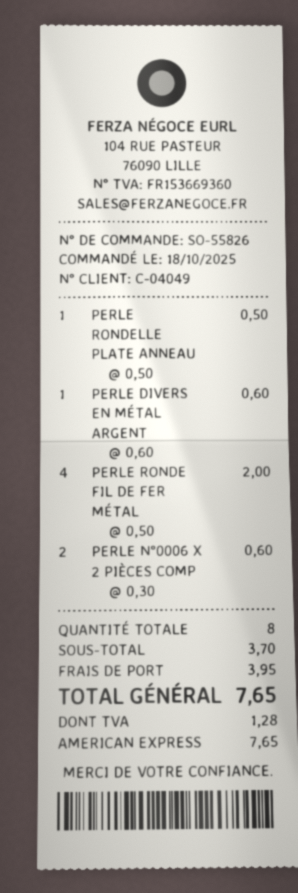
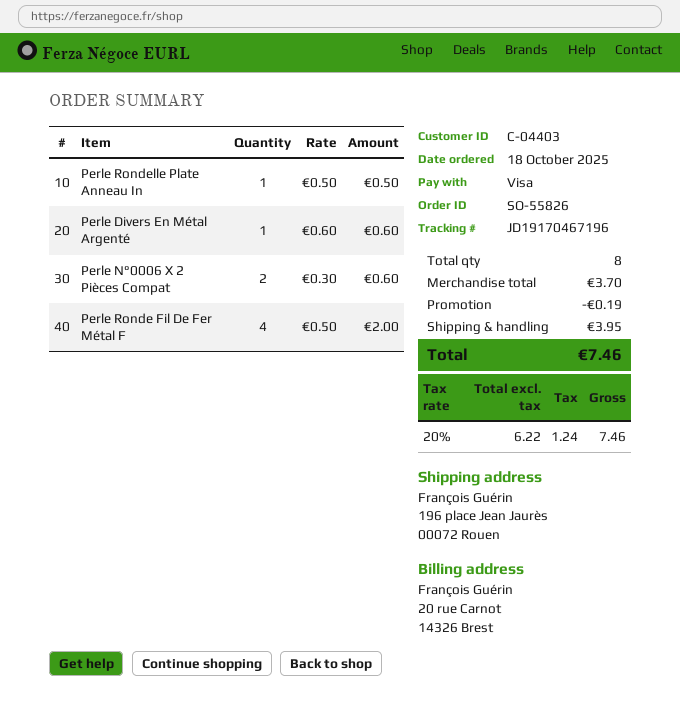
customer number: C-04049 -> C-04403
payment method: American Express -> Visa
discount: none -> 0.19
tax: 1.28 -> 1.24
total: 7.65 -> 7.46

